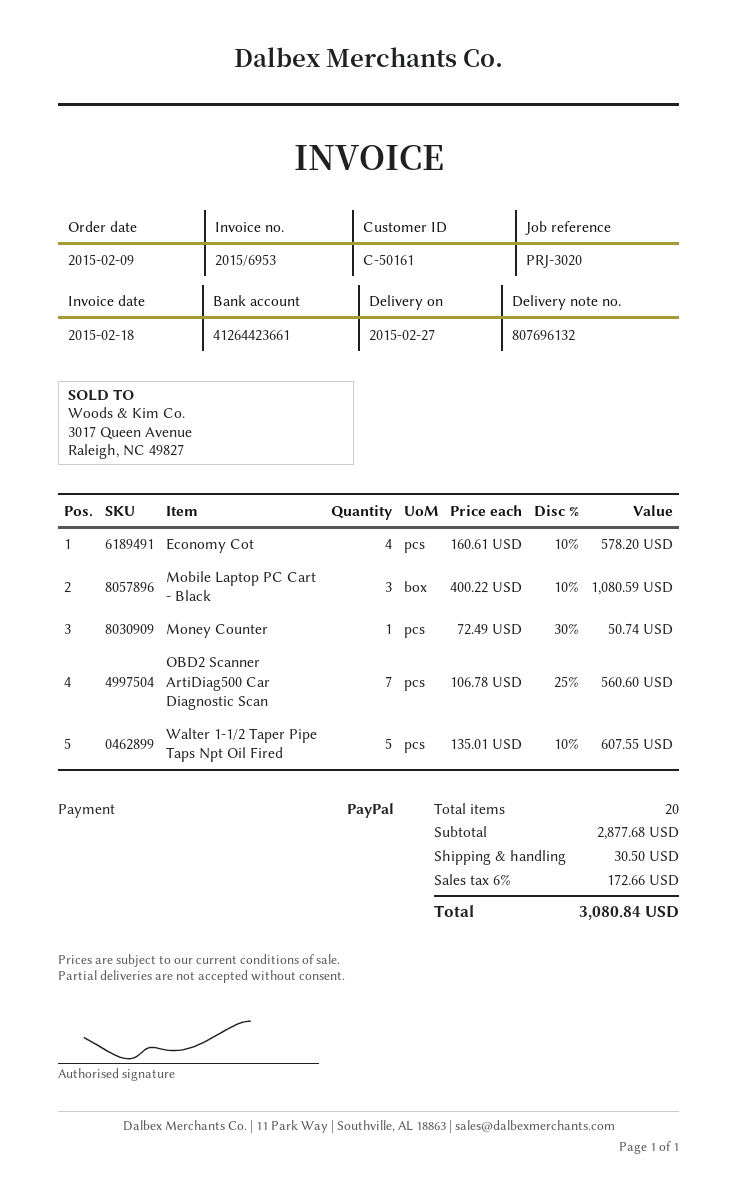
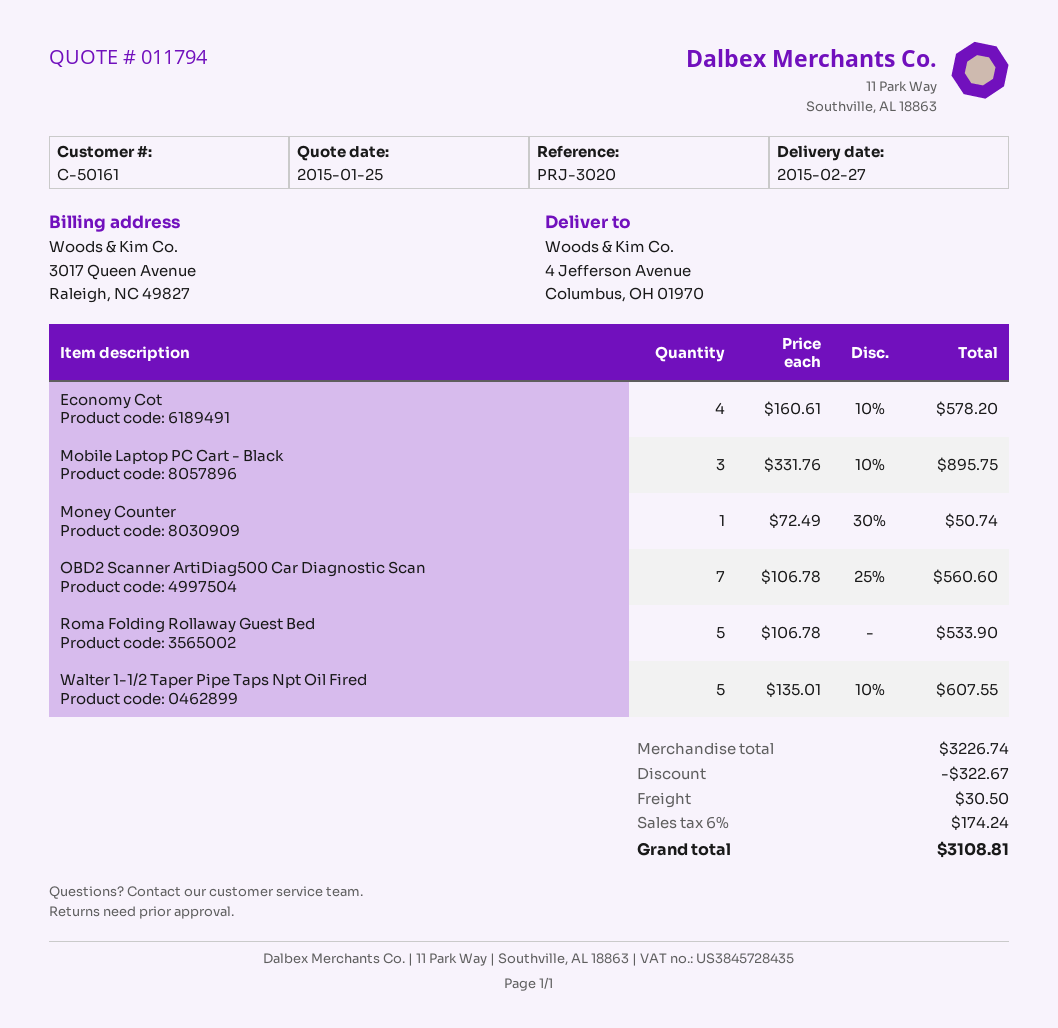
Mobile Laptop PC Cart - Black: 3 x 400.22 - 10% = 1080.59 -> 3 x 331.76 - 10% = 895.75
Roma Folding Rollaway Guest Bed: none -> 5 x 106.78 = 533.90
subtotal: 2877.68 -> 3226.74
discount: none -> 322.67
tax: 6% = 172.66 -> 6% = 174.24
total: 3080.84 -> 3108.81

